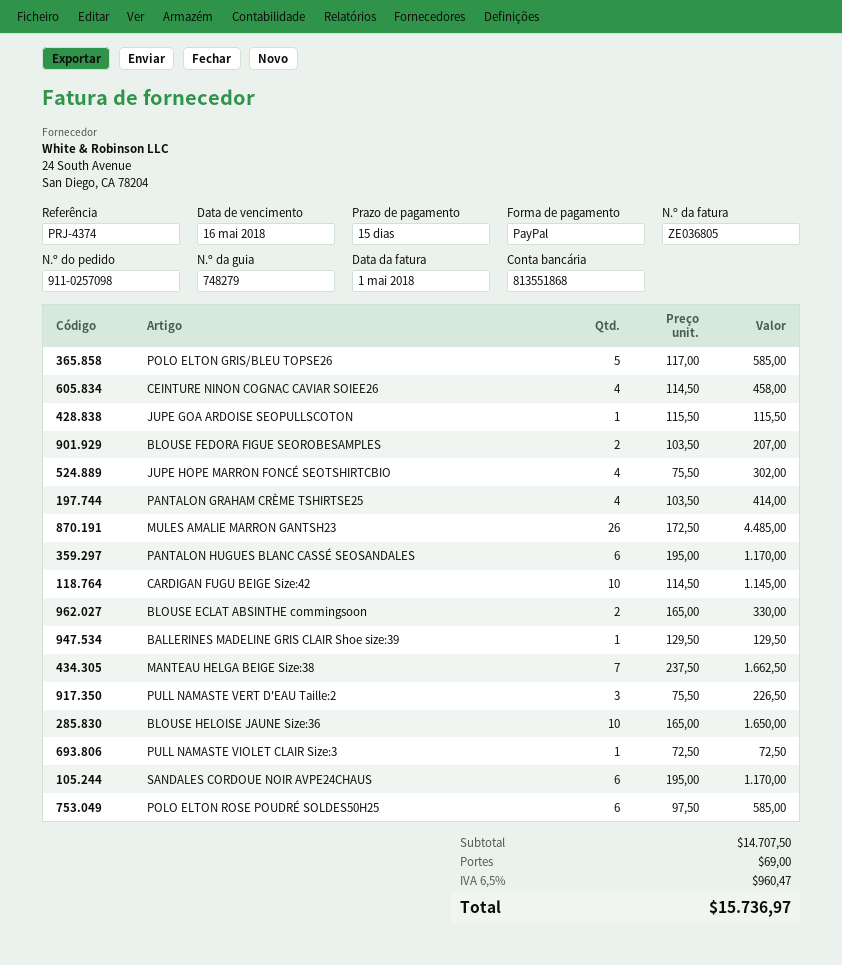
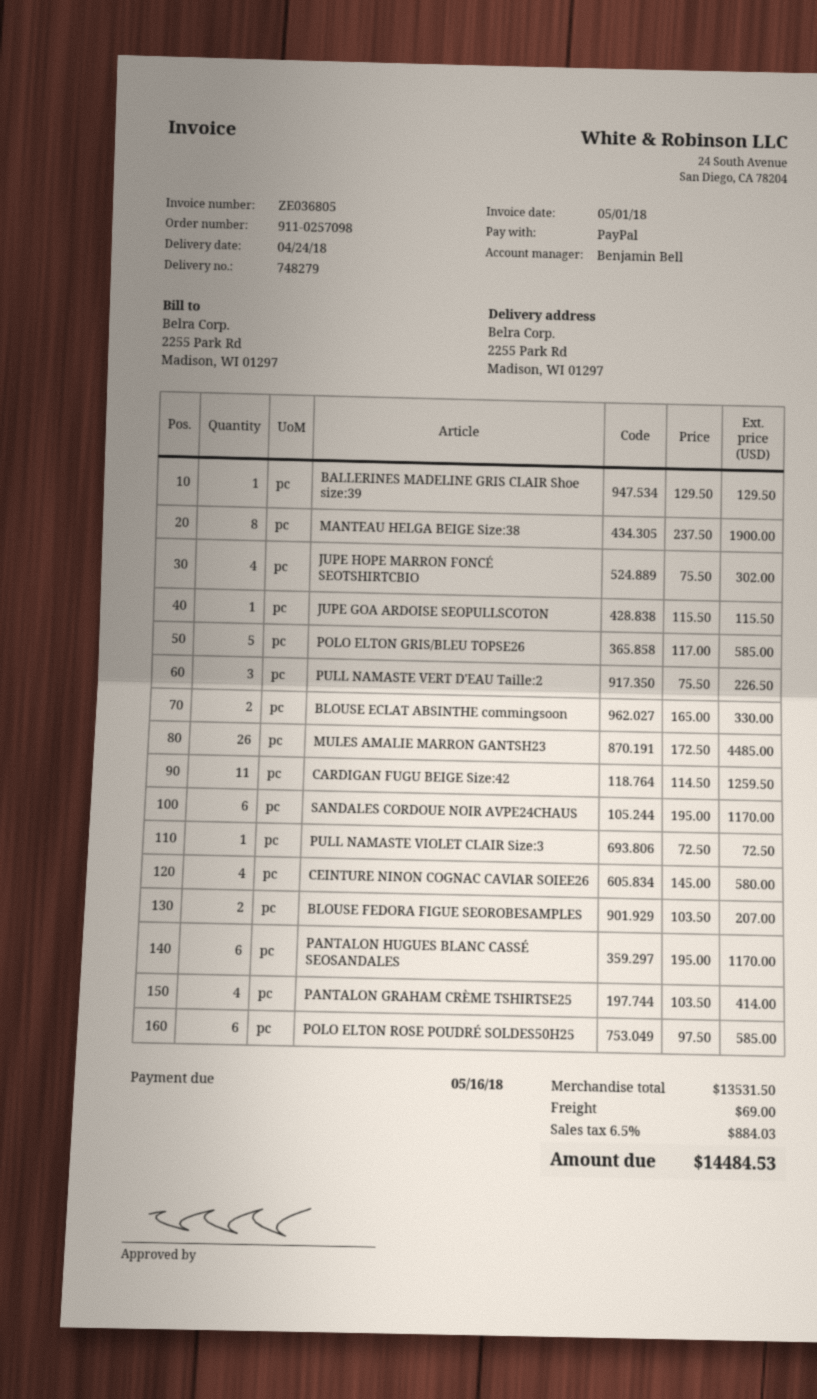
CEINTURE NINON COGNAC CAVIAR SOIEE26: 4 x 114.50 = 458.00 -> 4 x 145.00 = 580.00
CARDIGAN FUGU BEIGE Size:42: 10 x 114.50 = 1145.00 -> 11 x 114.50 = 1259.50
MANTEAU HELGA BEIGE Size:38: 7 x 237.50 = 1662.50 -> 8 x 237.50 = 1900.00
BLOUSE HELOISE JAUNE Size:36: 10 x 165.00 = 1650.00 -> none
subtotal: 14707.50 -> 13531.50
tax: 6.5% = 960.47 -> 6.5% = 884.03
total: 15736.97 -> 14484.53

